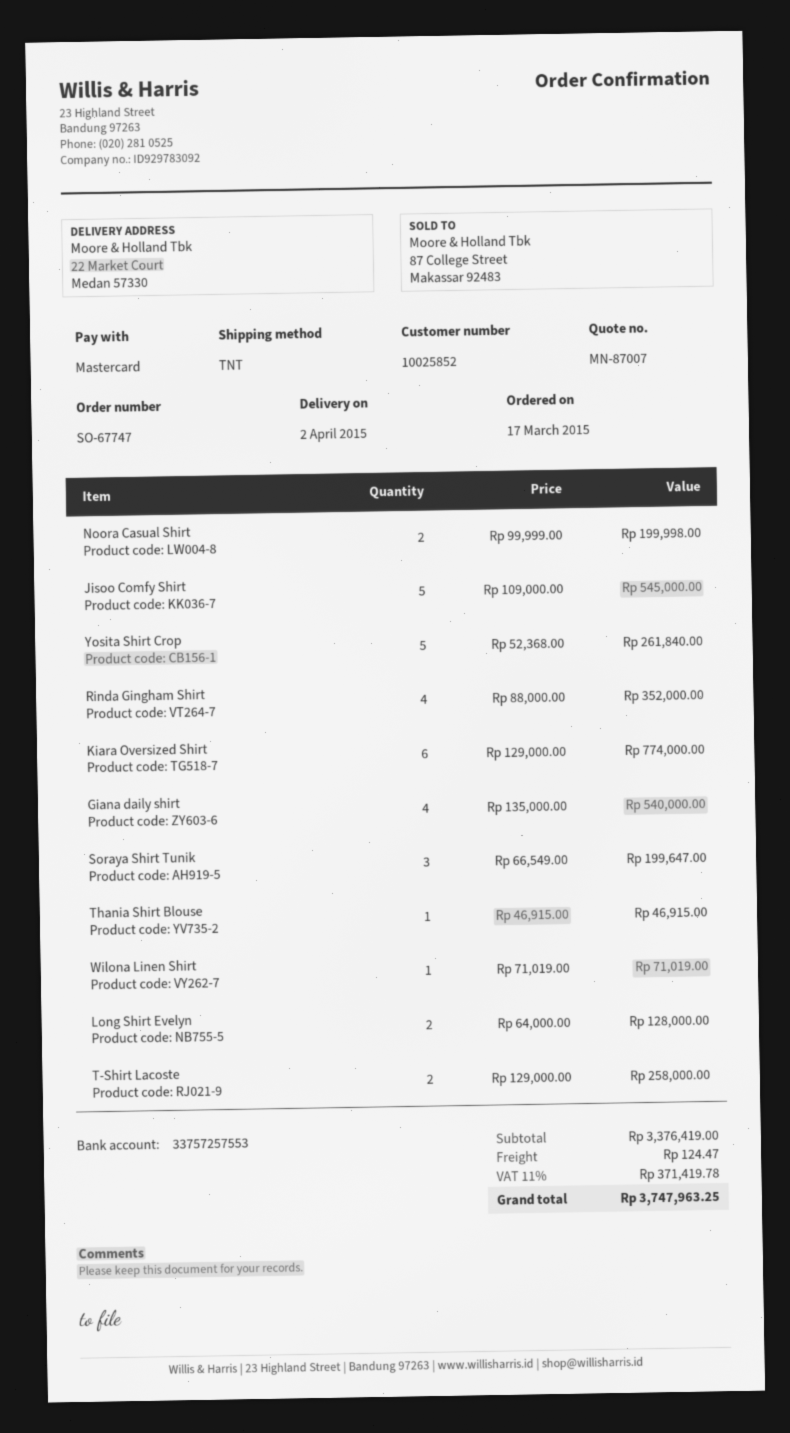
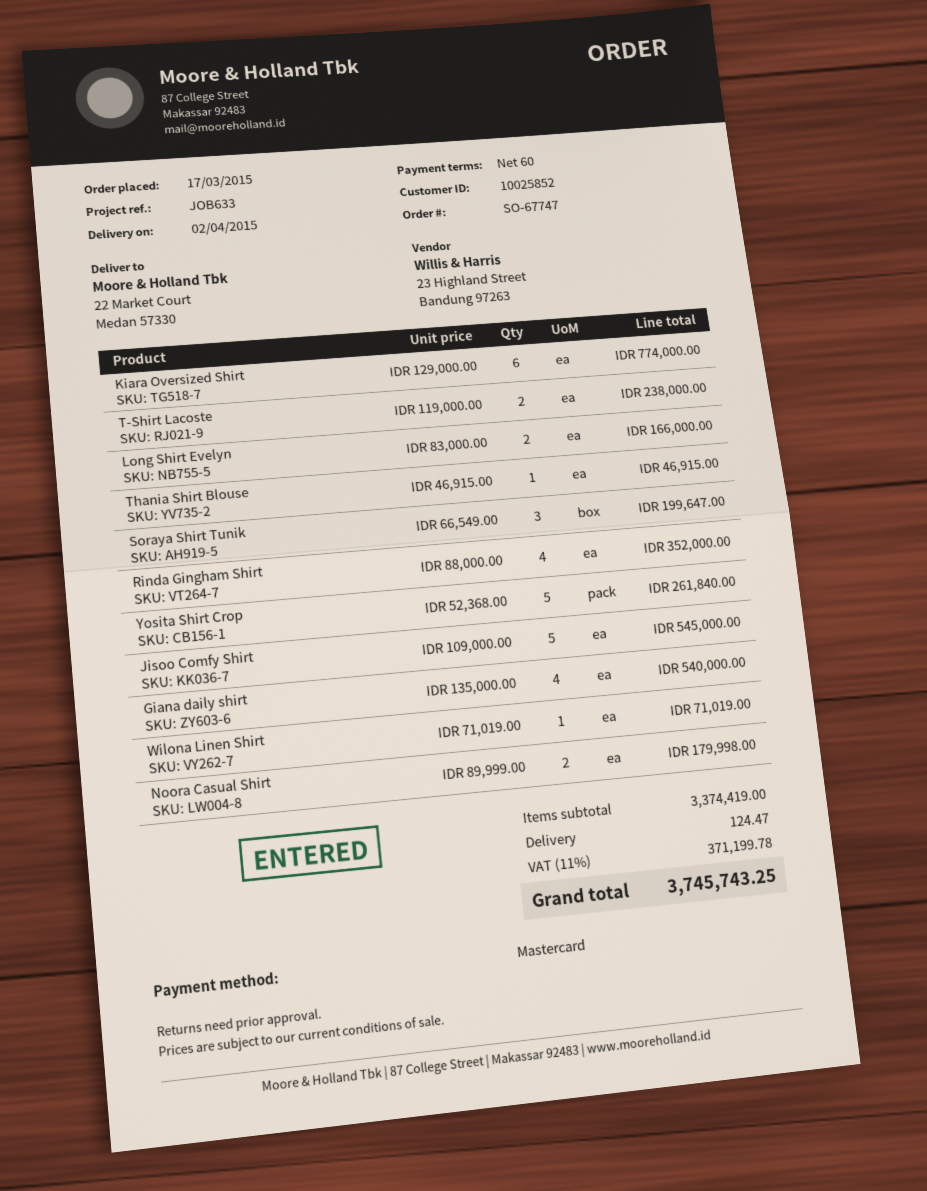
Noora Casual Shirt: 2 x 99999.00 = 199998.00 -> 2 x 89999.00 = 179998.00
Long Shirt Evelyn: 2 x 64000.00 = 128000.00 -> 2 x 83000.00 = 166000.00
T-Shirt Lacoste: 2 x 129000.00 = 258000.00 -> 2 x 119000.00 = 238000.00
subtotal: 3376419.00 -> 3374419.00
tax: 11% = 371419.78 -> 11% = 371199.78
total: 3747963.25 -> 3745743.25

